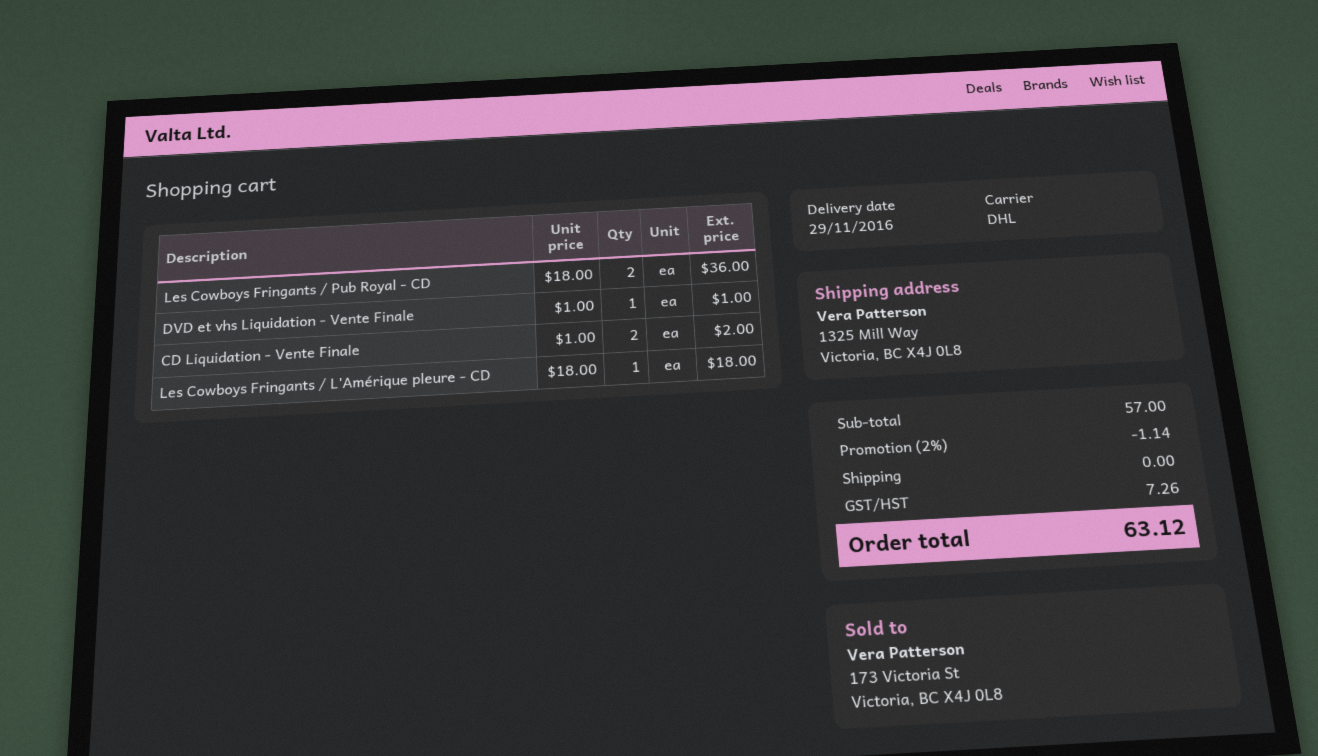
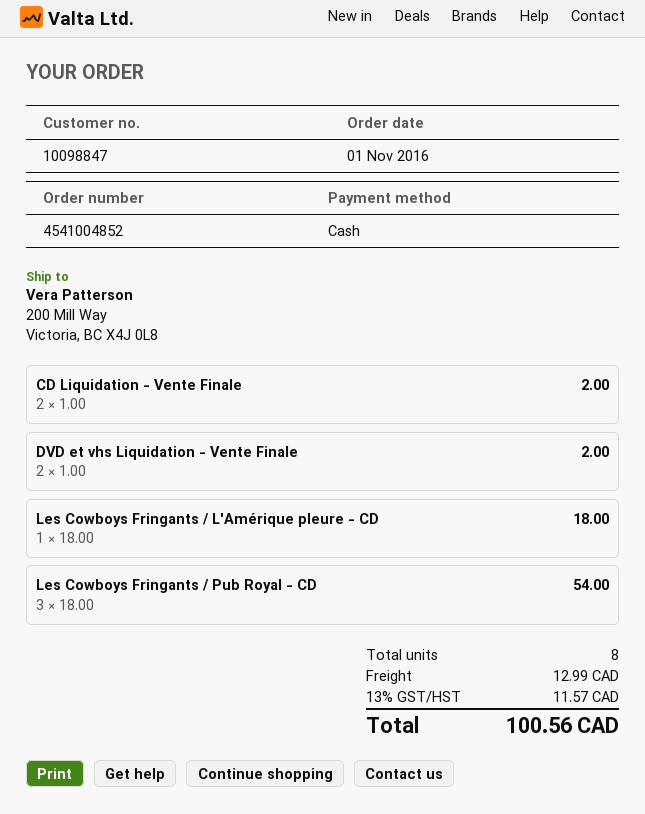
ship to: 1325 Mill Way, Victoria, BC X4J 0L8 -> 200 Mill Way, Victoria, BC X4J 0L8
Les Cowboys Fringants / Pub Royal - CD: 2 x 18.00 = 36.00 -> 3 x 18.00 = 54.00
DVD et vhs Liquidation - Vente Finale: 1 x 1.00 = 1.00 -> 2 x 1.00 = 2.00
discount: 2% = 1.14 -> none
shipping: 0.00 -> 12.99
tax: 7.26 -> 11.57
total: 63.12 -> 100.56

